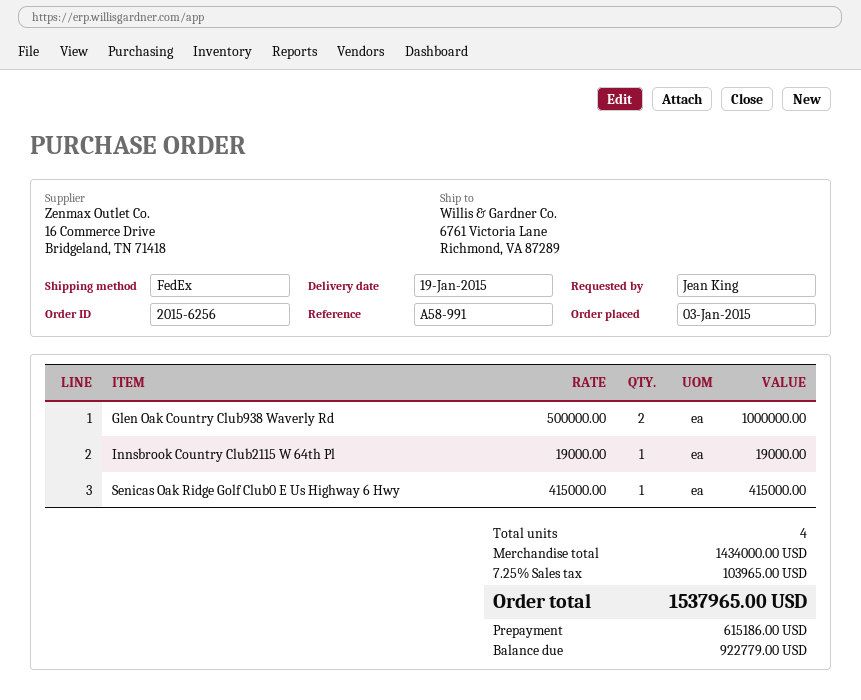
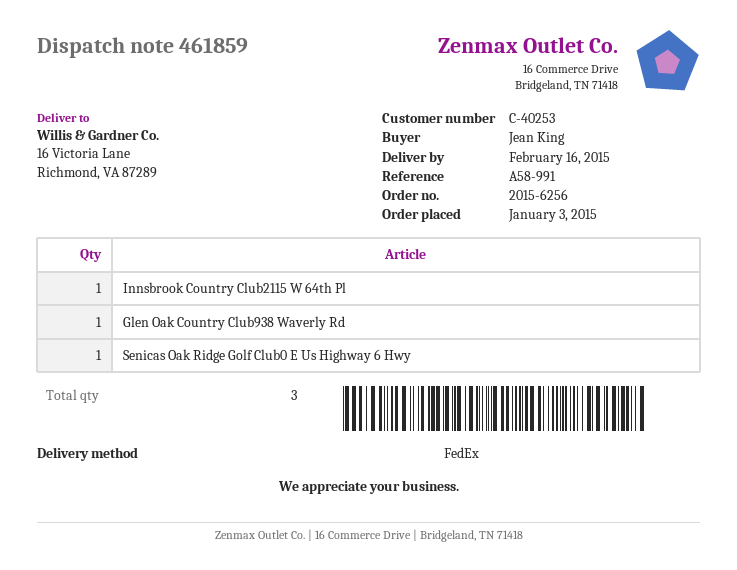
delivery date: 2015-01-19 -> 2015-02-16
ship to: 6761 Victoria Lane, Richmond, VA 87289 -> 16 Victoria Lane, Richmond, VA 87289
Glen Oak Country Club938 Waverly Rd: 2 -> 1
total quantity: 4 -> 3

